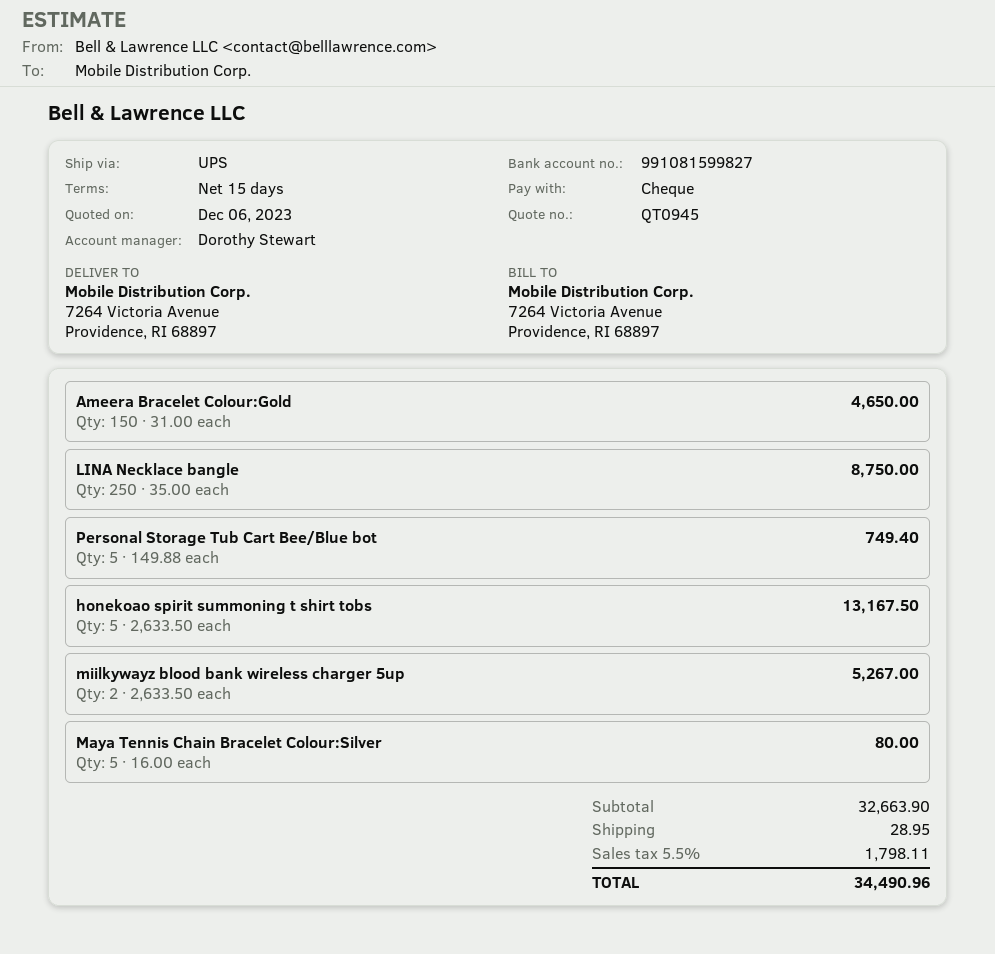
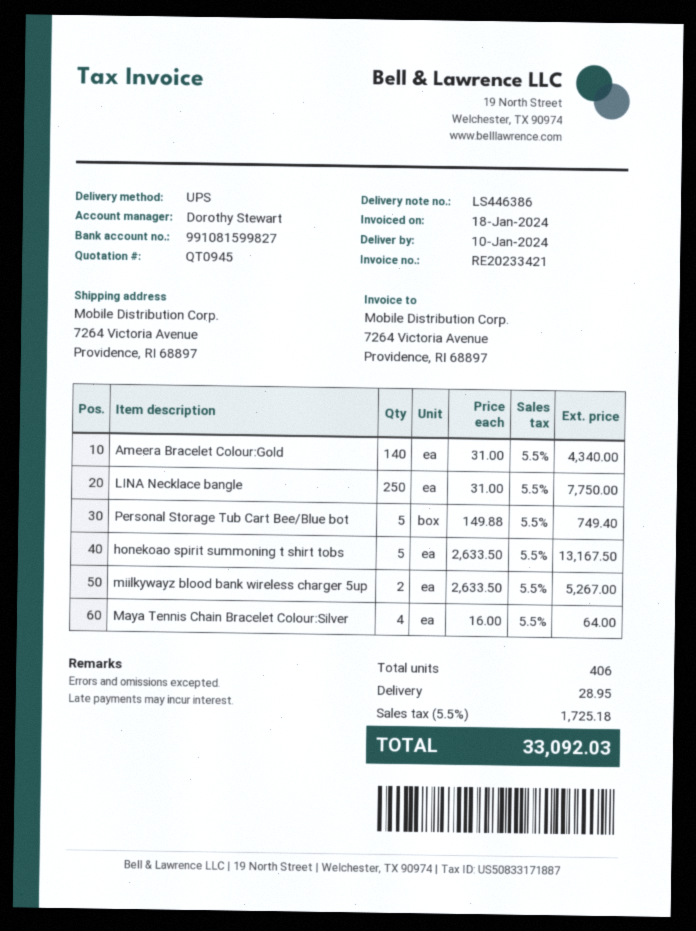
Ameera Bracelet Colour:Gold: 150 x 31.00 = 4650.00 -> 140 x 31.00 = 4340.00
LINA Necklace bangle: 250 x 35.00 = 8750.00 -> 250 x 31.00 = 7750.00
Maya Tennis Chain Bracelet Colour:Silver: 5 x 16.00 = 80.00 -> 4 x 16.00 = 64.00
tax: 5.5% = 1798.11 -> 5.5% = 1725.18
total: 34490.96 -> 33092.03

